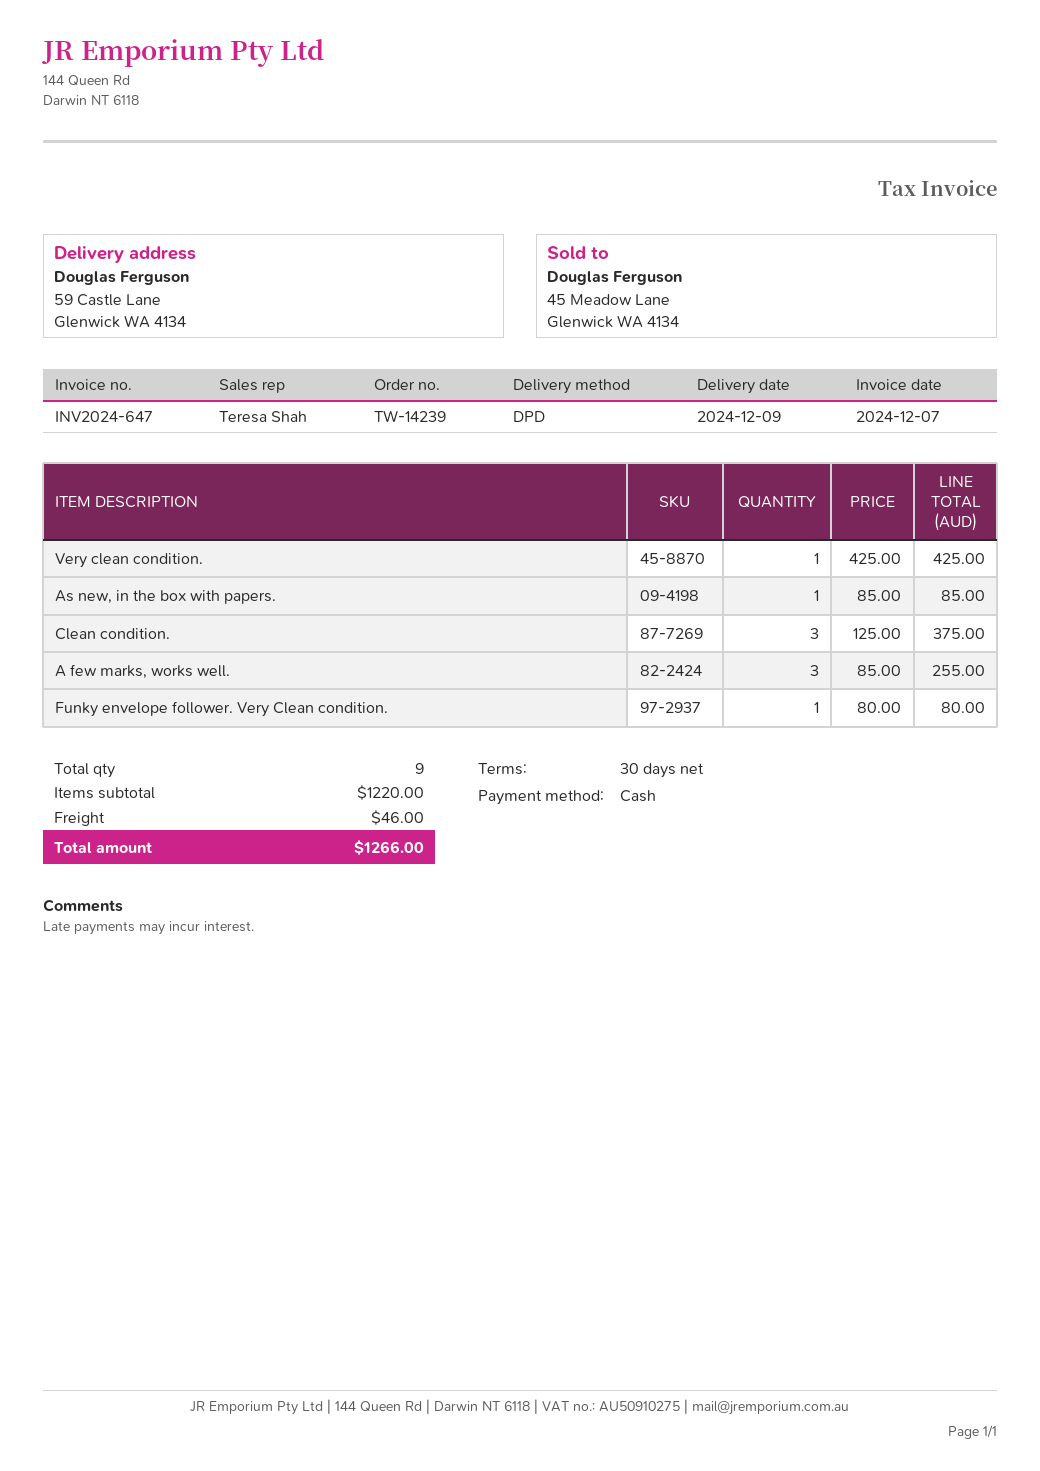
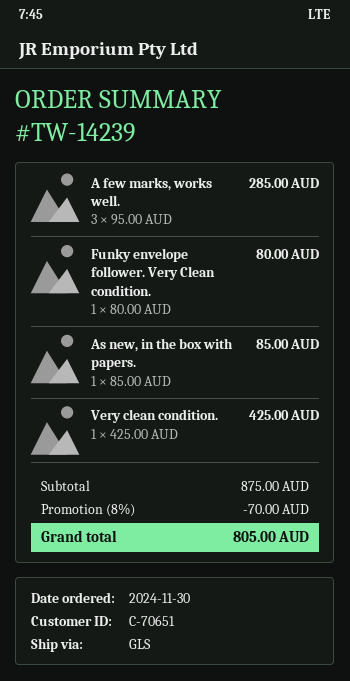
shipping method: DPD -> GLS
Clean condition.: 3 x 125.00 = 375.00 -> none
A few marks, works well.: 3 x 85.00 = 255.00 -> 3 x 95.00 = 285.00
subtotal: 1220.00 -> 875.00
discount: none -> 8% = 70.00
shipping: 46.00 -> none
total: 1266.00 -> 805.00

